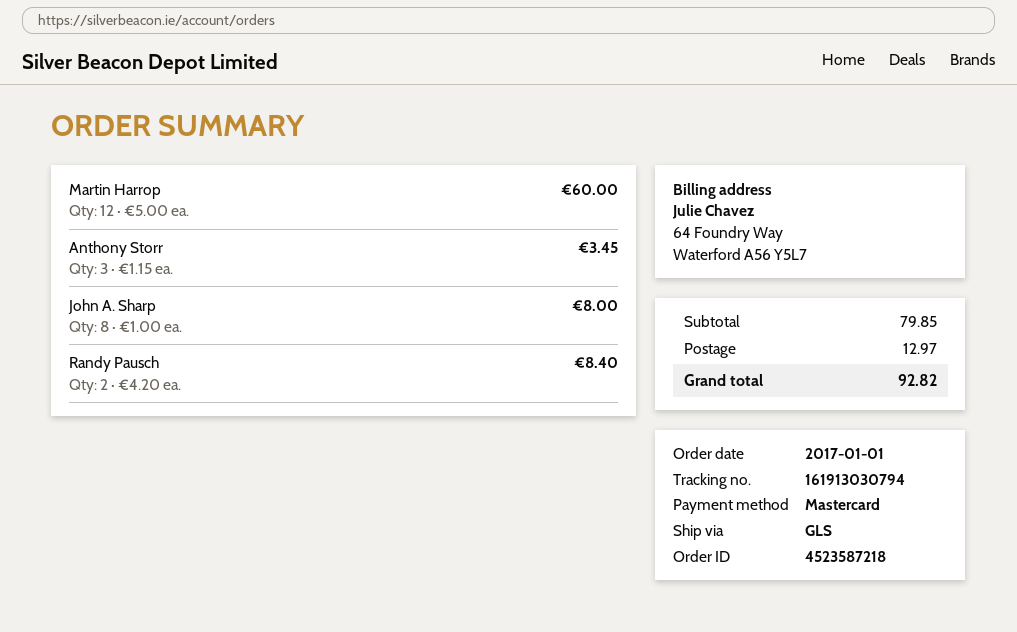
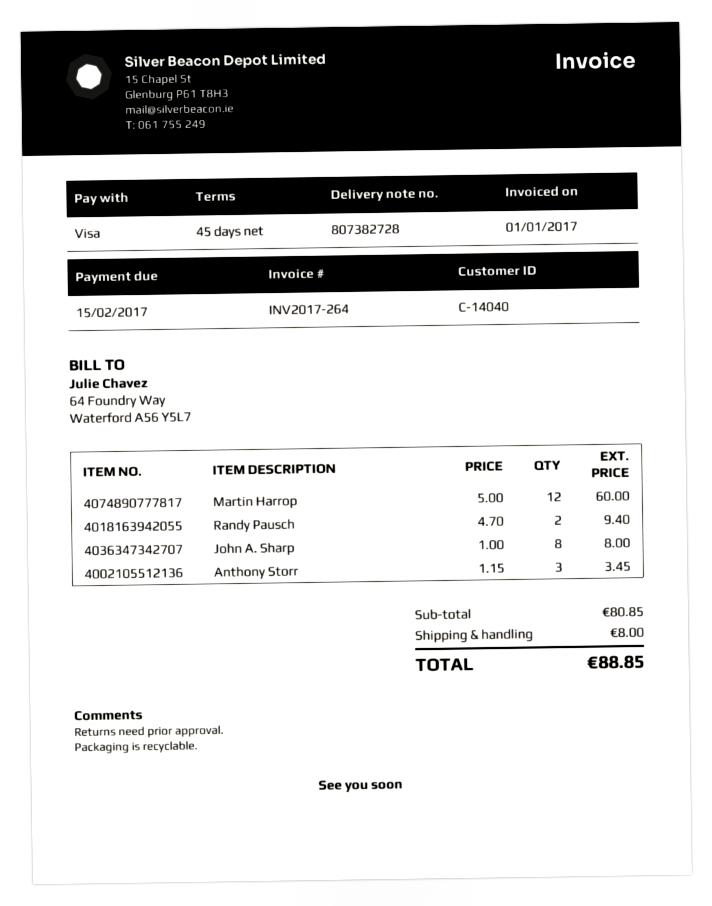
payment method: Mastercard -> Visa
Randy Pausch: 2 x 4.20 = 8.40 -> 2 x 4.70 = 9.40
subtotal: 79.85 -> 80.85
shipping: 12.97 -> 8.00
total: 92.82 -> 88.85

